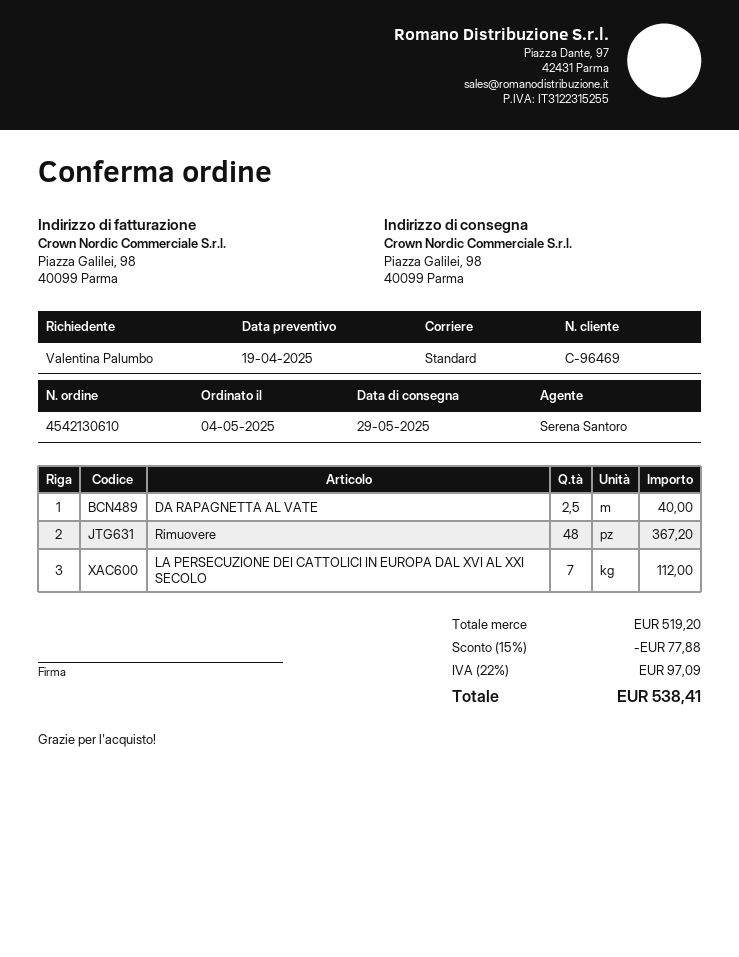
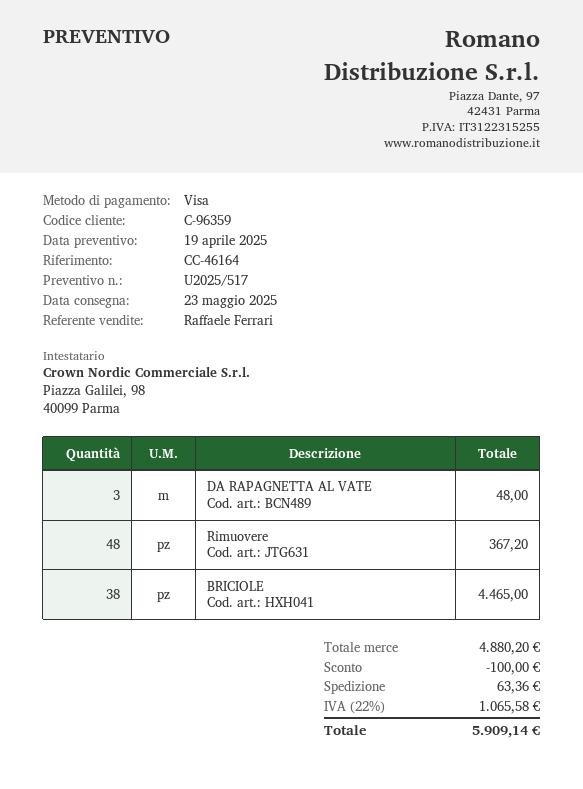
delivery date: 2025-05-29 -> 2025-05-23
customer number: C-96469 -> C-96359
sales rep: Serena Santoro -> Raffaele Ferrari
DA RAPAGNETTA AL VATE: 2.5 for 40.00 -> 3 for 48.00
LA PERSECUZIONE DEI CATTOLICI IN EUROPA DAL XVI AL XXI SECOLO: 7 for 112.00 -> none
BRICIOLE: none -> 38 for 4465.00
subtotal: 519.20 -> 4880.20
discount: 77.88 -> 100.00
shipping: none -> 63.36
tax: 22% = 97.09 -> 22% = 1065.58
total: 538.41 -> 5909.14

